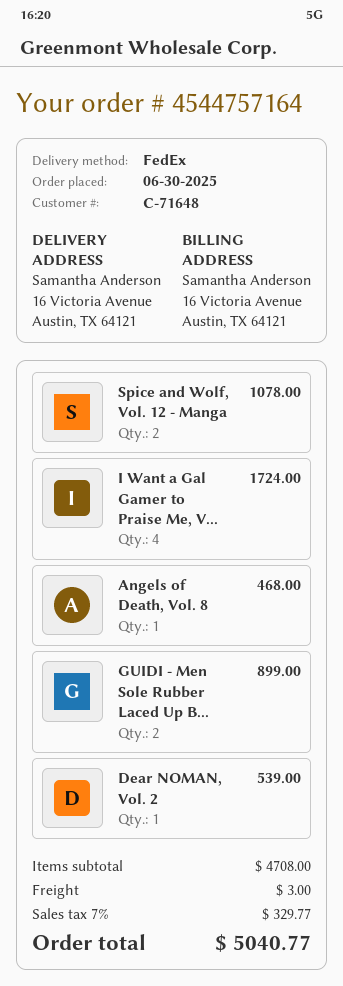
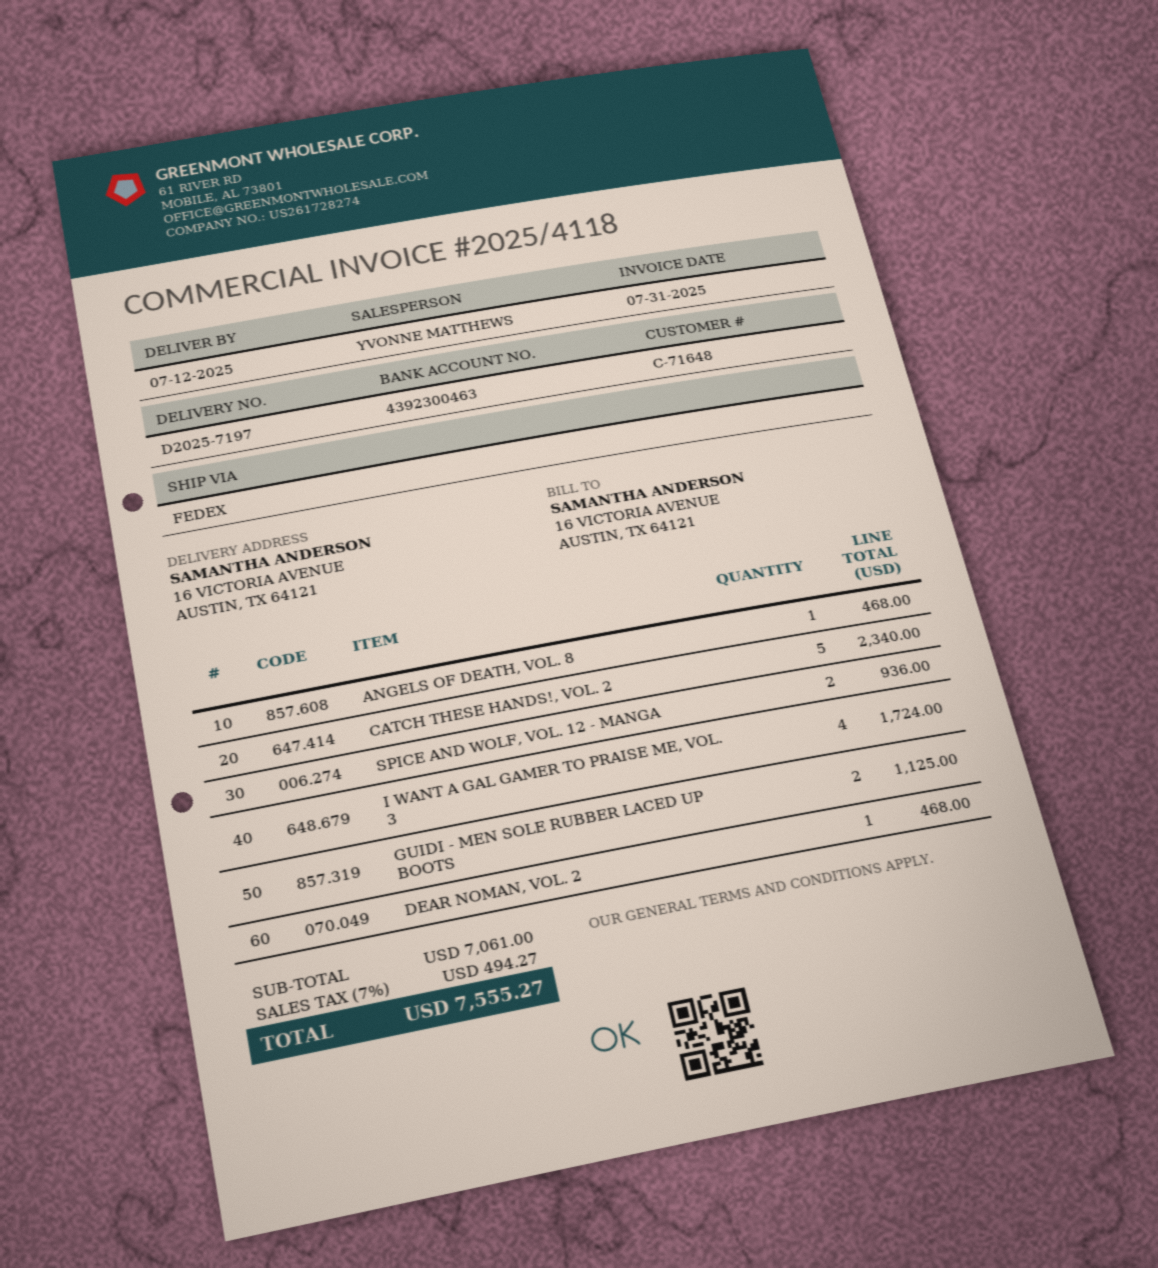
Spice and Wolf, Vol. 12 - Manga: 2 for 1078.00 -> 2 for 936.00
GUIDI - Men Sole Rubber Laced Up B...: 2 for 899.00 -> 2 for 1125.00
Dear NOMAN, Vol. 2: 1 for 539.00 -> 1 for 468.00
CATCH THESE HANDS!, VOL. 2: none -> 5 for 2340.00
subtotal: 4708.00 -> 7061.00
shipping: 3.00 -> none
tax: 7% = 329.77 -> 7% = 494.27
total: 5040.77 -> 7555.27

